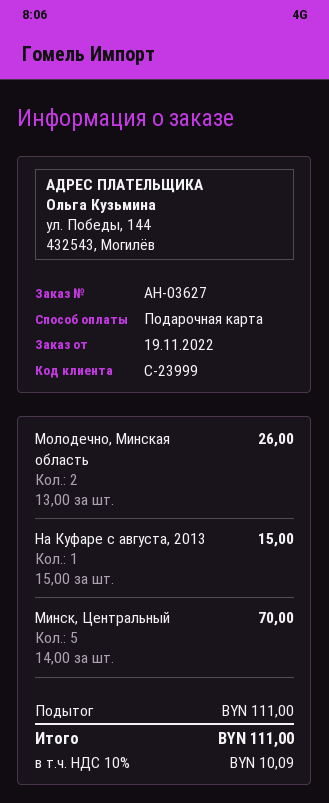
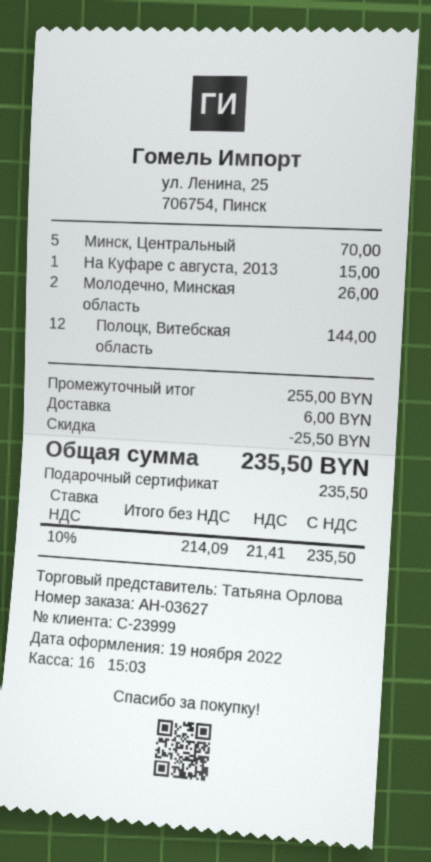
Полоцк, Витебская область: none -> 12 for 144.00
subtotal: 111.00 -> 255.00
discount: none -> 25.50
shipping: none -> 6.00
tax: 10% = 10.09 -> 10% = 21.41
total: 111.00 -> 235.50

